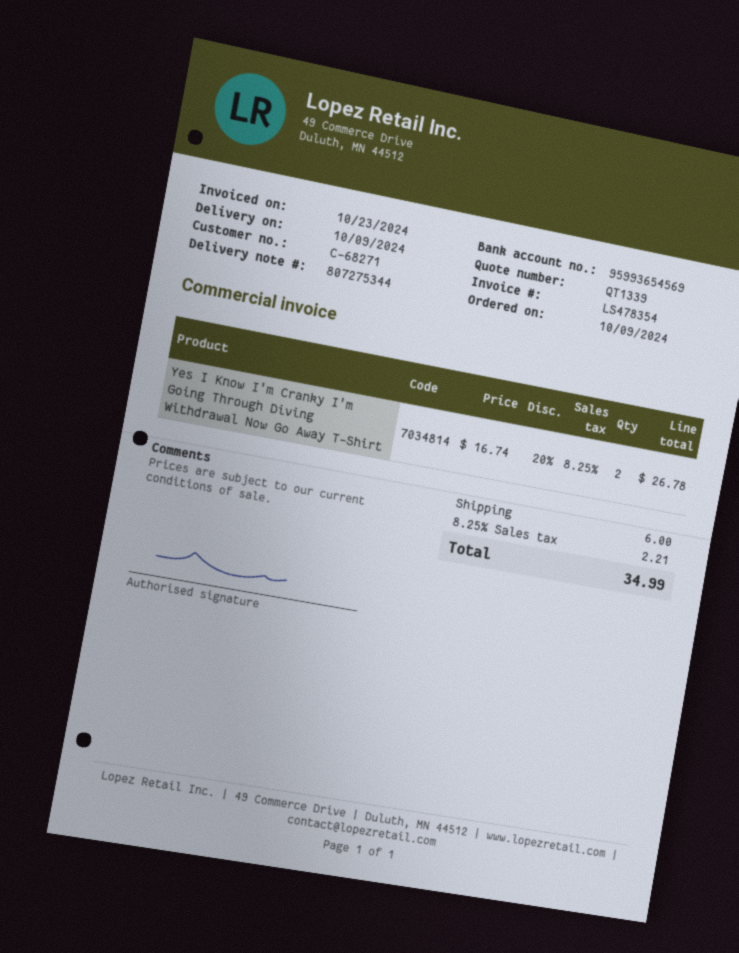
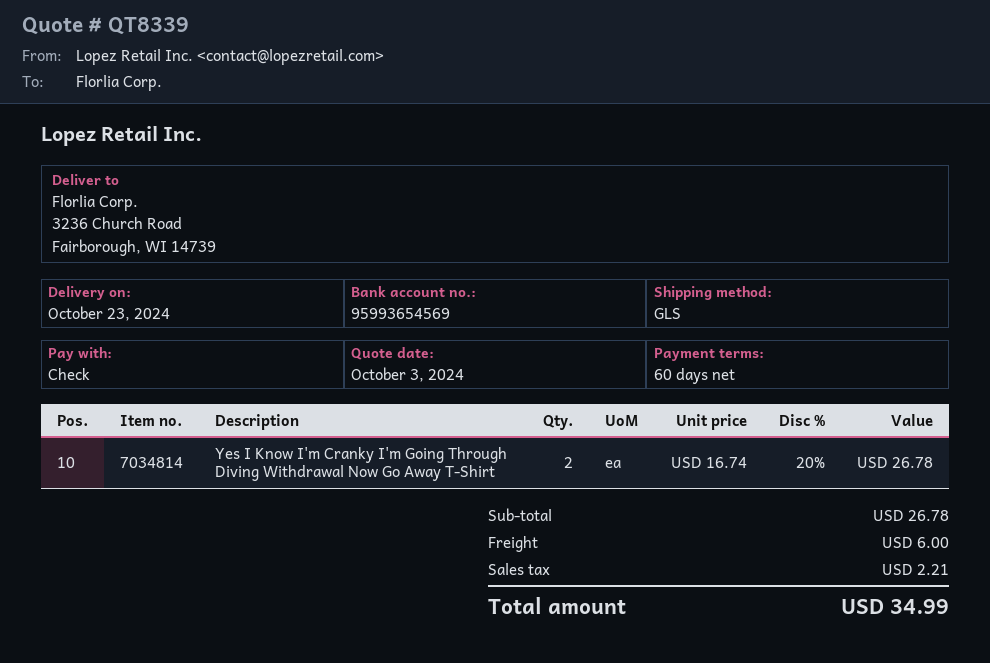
quote number: QT1339 -> QT8339
delivery date: 2024-10-09 -> 2024-10-23

